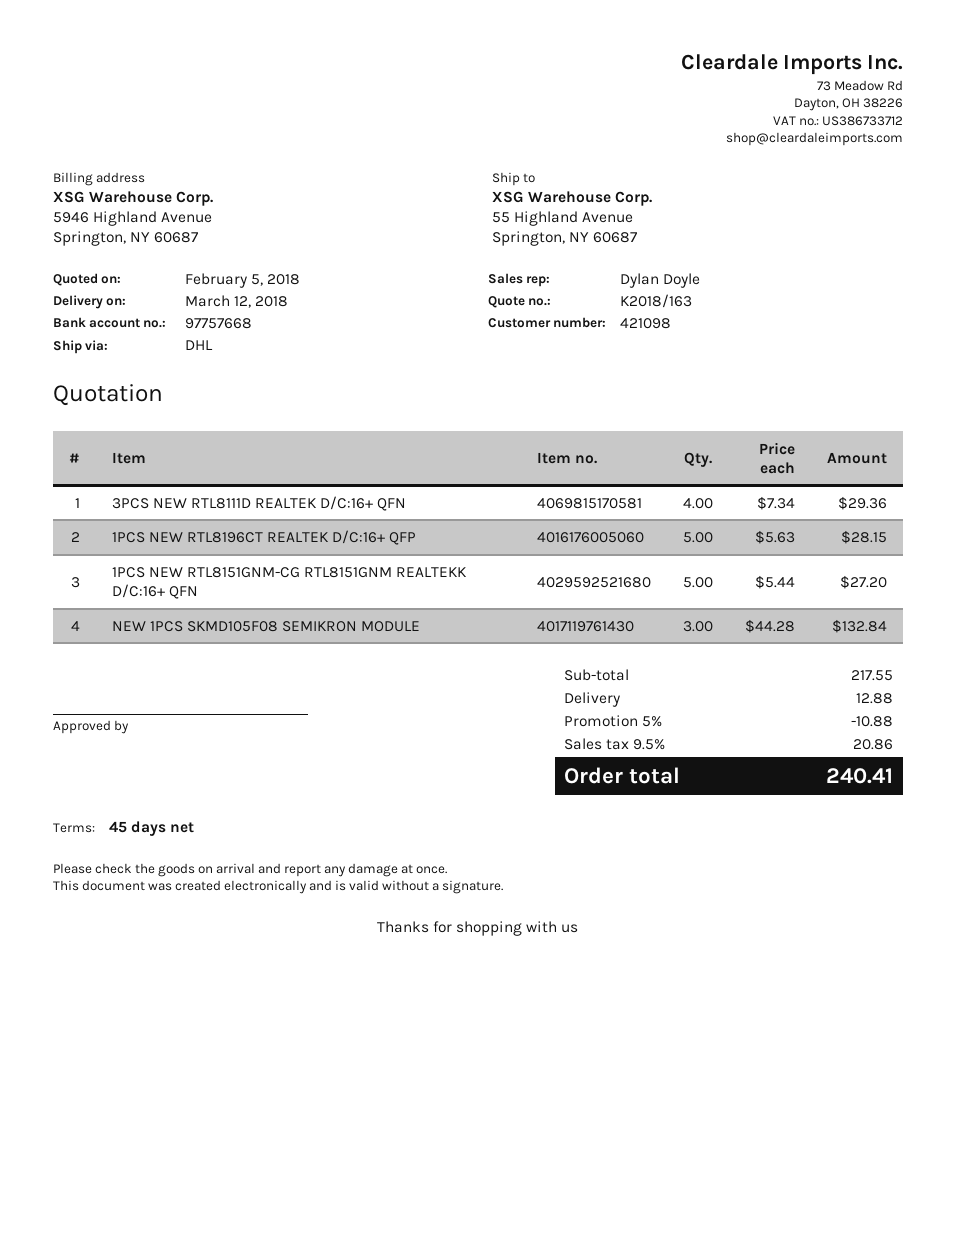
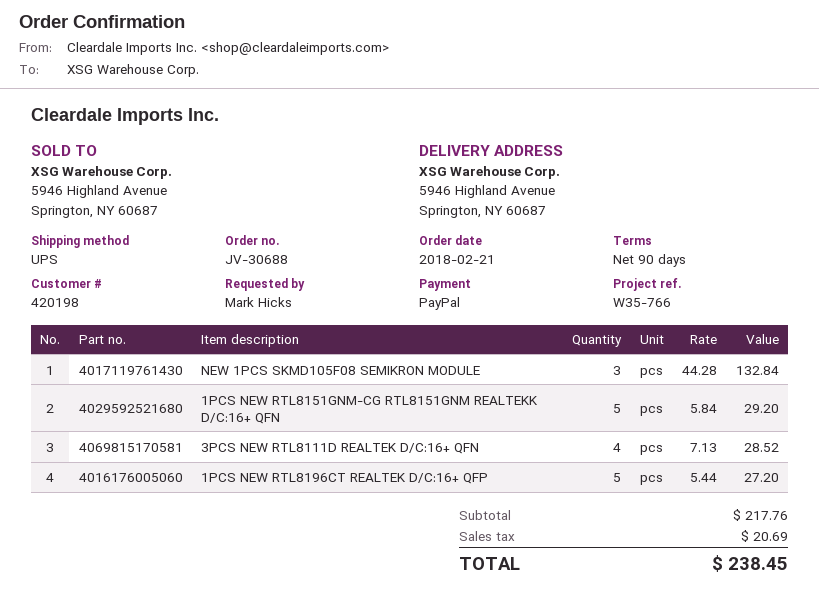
payment terms: 45 days -> 90 days
customer number: 421098 -> 420198
shipping method: DHL -> UPS
ship to: 55 Highland Avenue, Springton, NY 60687 -> 5946 Highland Avenue, Springton, NY 60687
3PCS NEW RTL8111D REALTEK D/C:16+ QFN: 4 x 7.34 = 29.36 -> 4 x 7.13 = 28.52
1PCS NEW RTL8196CT REALTEK D/C:16+ QFP: 5 x 5.63 = 28.15 -> 5 x 5.44 = 27.20
1PCS NEW RTL8151GNM-CG RTL8151GNM REALTEKK D/C:16+ QFN: 5 x 5.44 = 27.20 -> 5 x 5.84 = 29.20
subtotal: 217.55 -> 217.76
discount: 5% = 10.88 -> none
shipping: 12.88 -> none
tax: 20.86 -> 20.69
total: 240.41 -> 238.45

